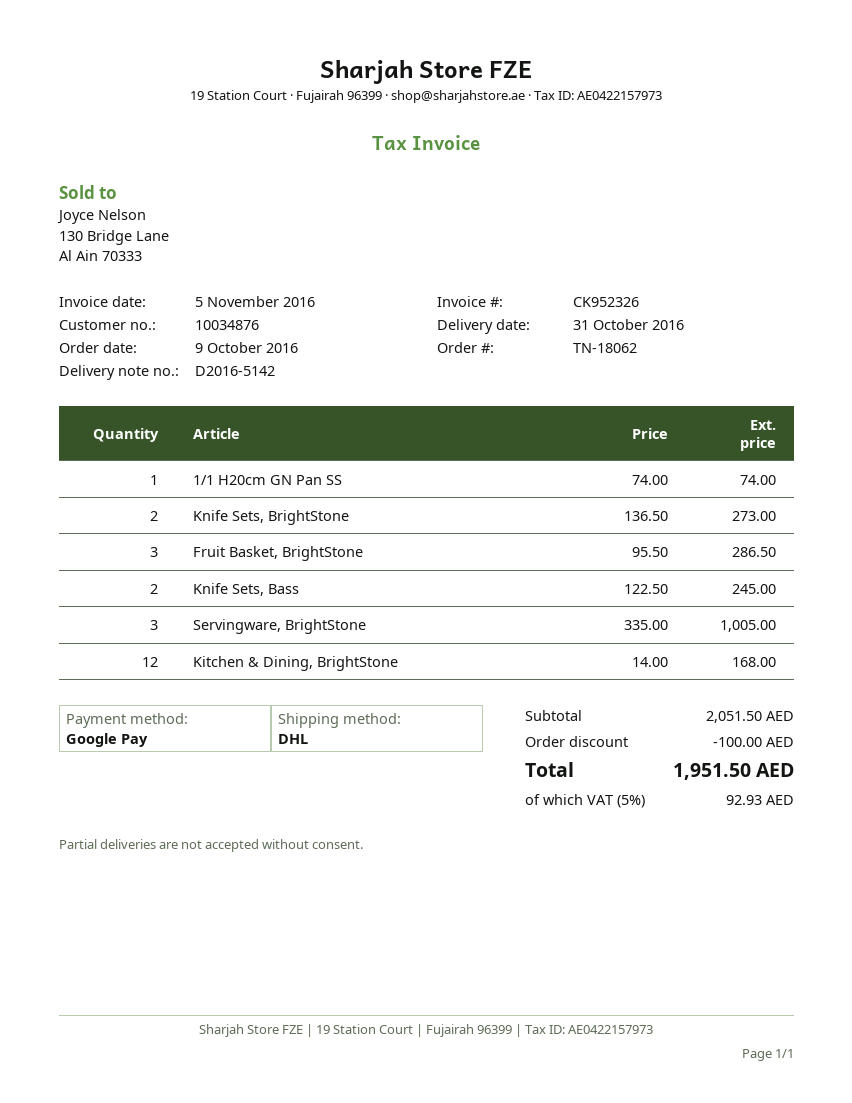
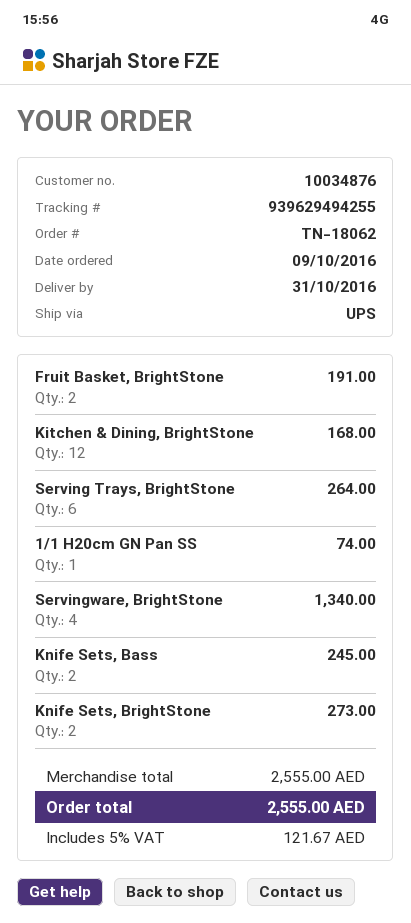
shipping method: DHL -> UPS
Fruit Basket, BrightStone: 3 for 286.50 -> 2 for 191.00
Servingware, BrightStone: 3 for 1005.00 -> 4 for 1340.00
Serving Trays, BrightStone: none -> 6 for 264.00
subtotal: 2051.50 -> 2555.00
discount: 100.00 -> none
tax: 5% = 92.93 -> 5% = 121.67
total: 1951.50 -> 2555.00

